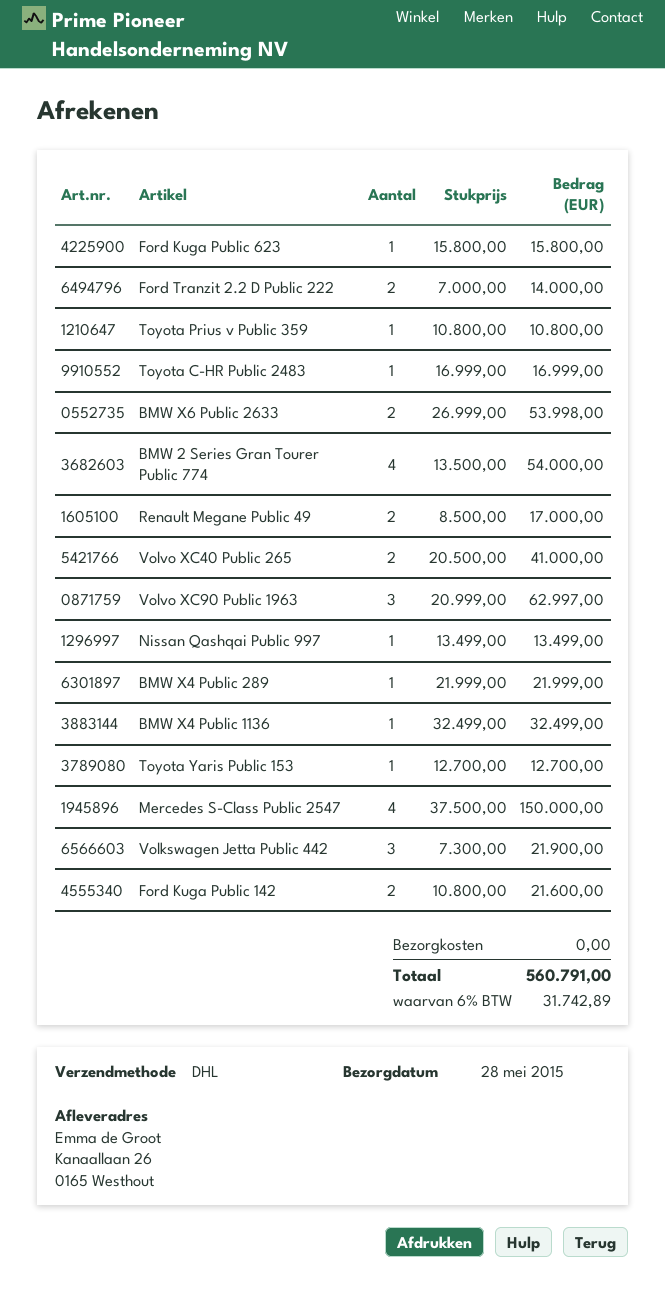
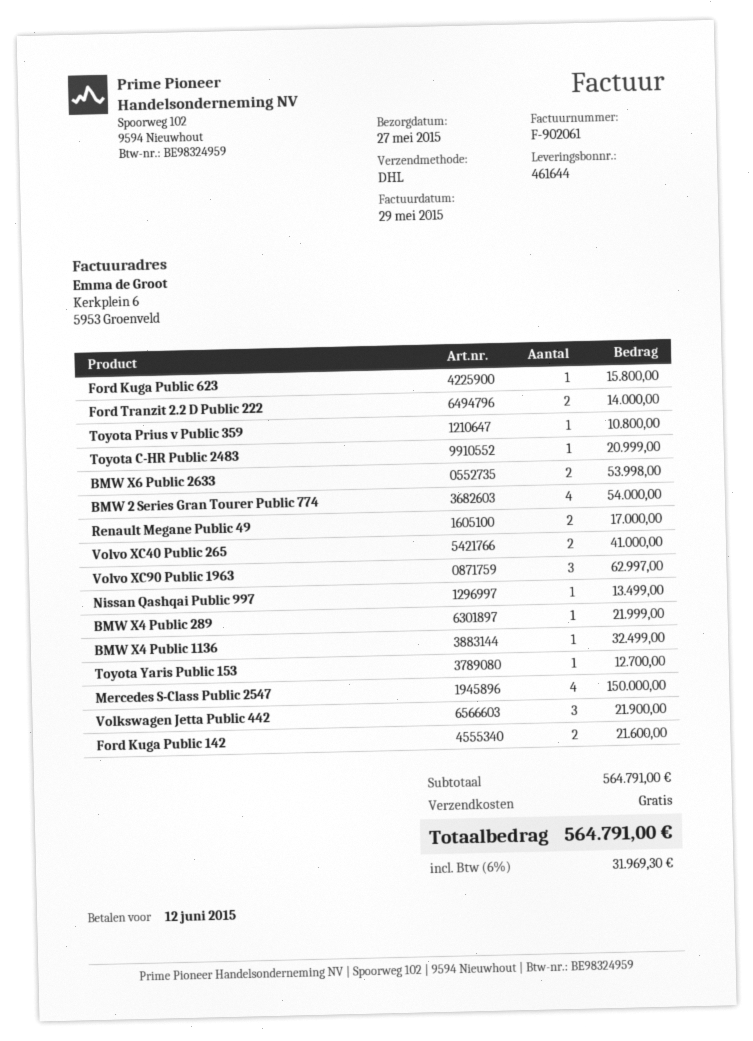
delivery date: 2015-05-28 -> 2015-05-27
Toyota C-HR Public 2483: 1 for 16999.00 -> 1 for 20999.00
tax: 6% = 31742.89 -> 6% = 31969.30
total: 560791.00 -> 564791.00

